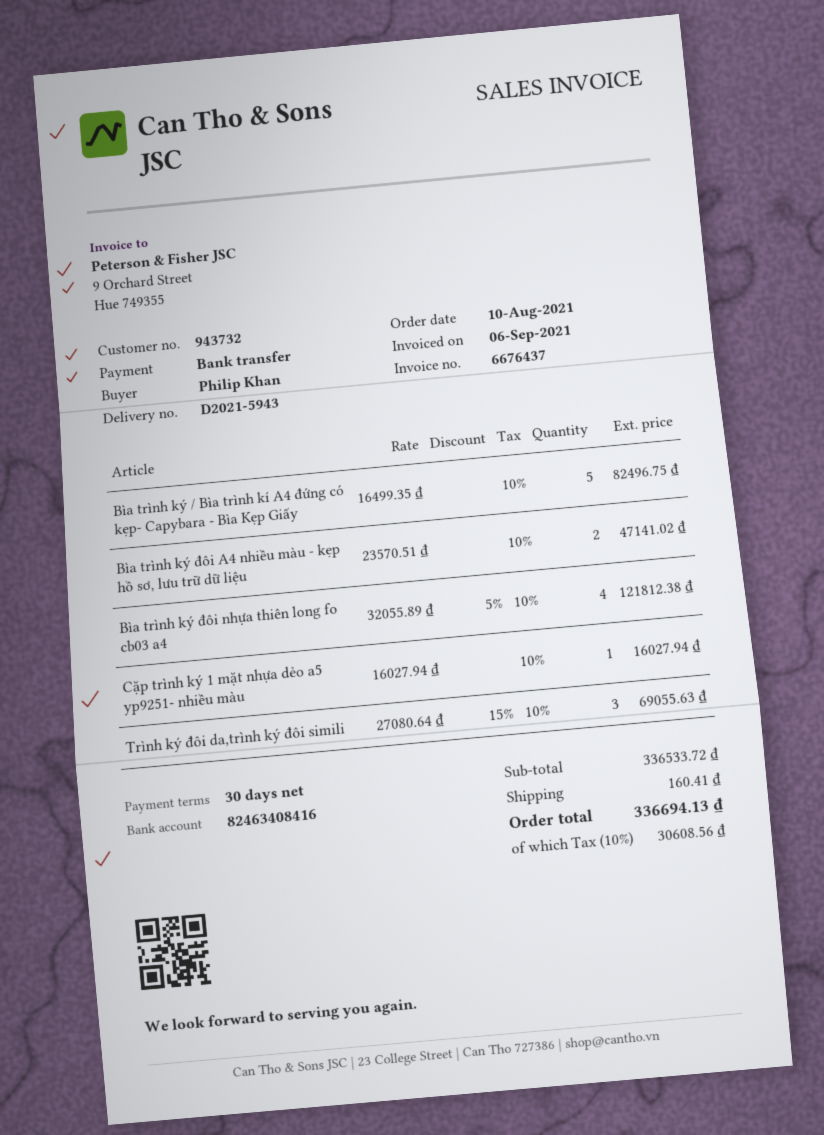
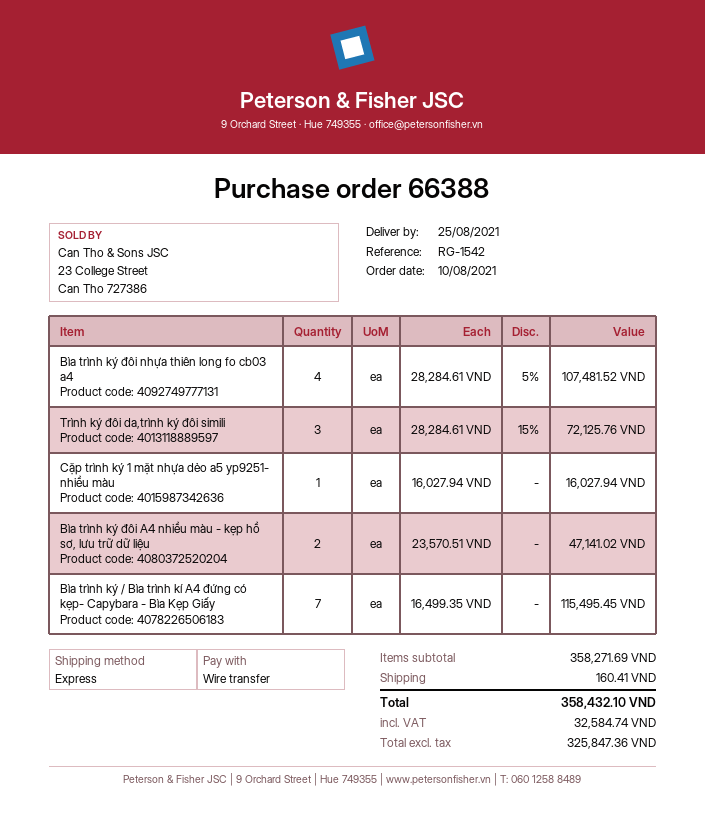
Bìa trình ký / Bìa trình kí A4 đứng có kẹp- Capybara - Bìa Kẹp Giấy: 5 x 16499.35 = 82496.75 -> 7 x 16499.35 = 115495.45
Bìa trình ký đôi nhựa thiên long fo cb03 a4: 4 x 32055.89 - 5% = 121812.38 -> 4 x 28284.61 - 5% = 107481.52
Trình ký đôi da,trình ký đôi simili: 3 x 27080.64 - 15% = 69055.63 -> 3 x 28284.61 - 15% = 72125.76
subtotal: 336533.72 -> 358271.69
tax: 30608.56 -> 32584.74
total: 336694.13 -> 358432.10

